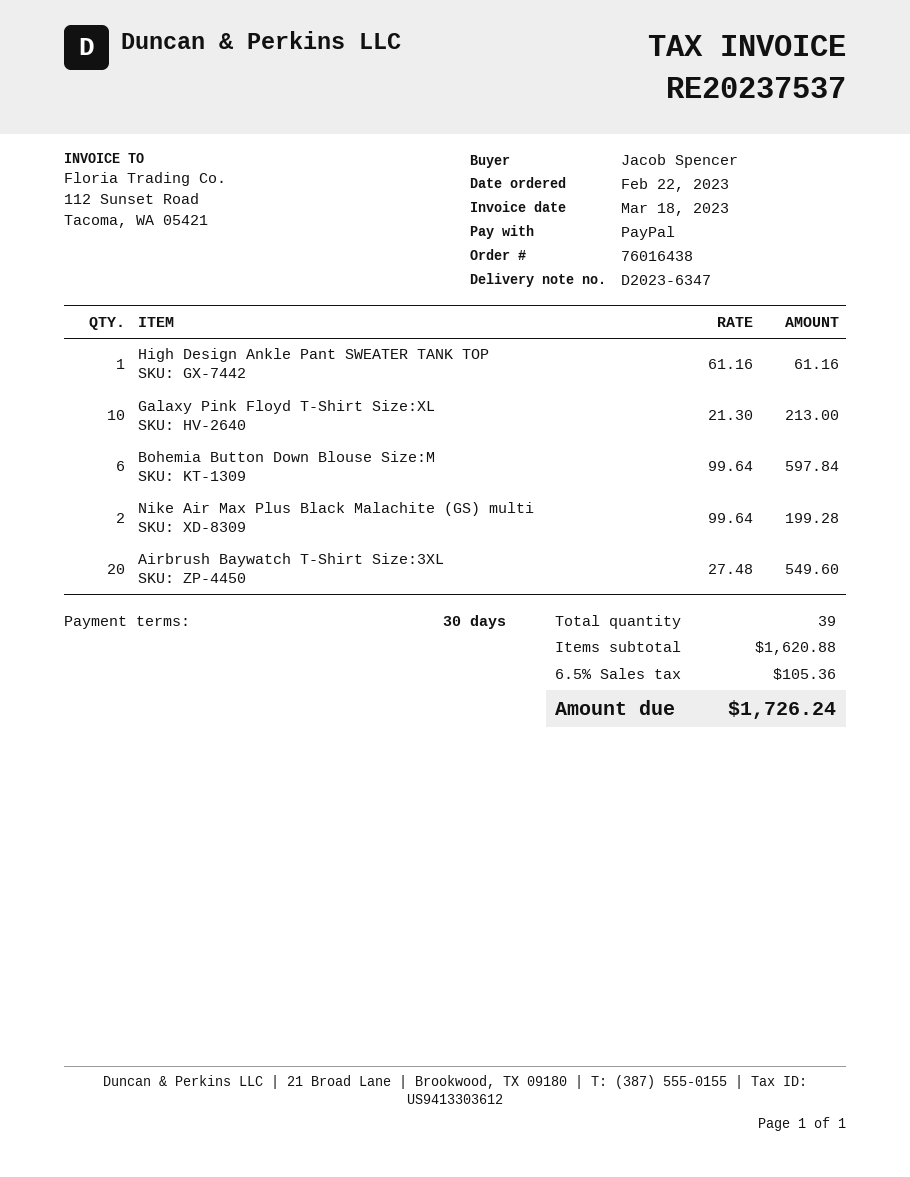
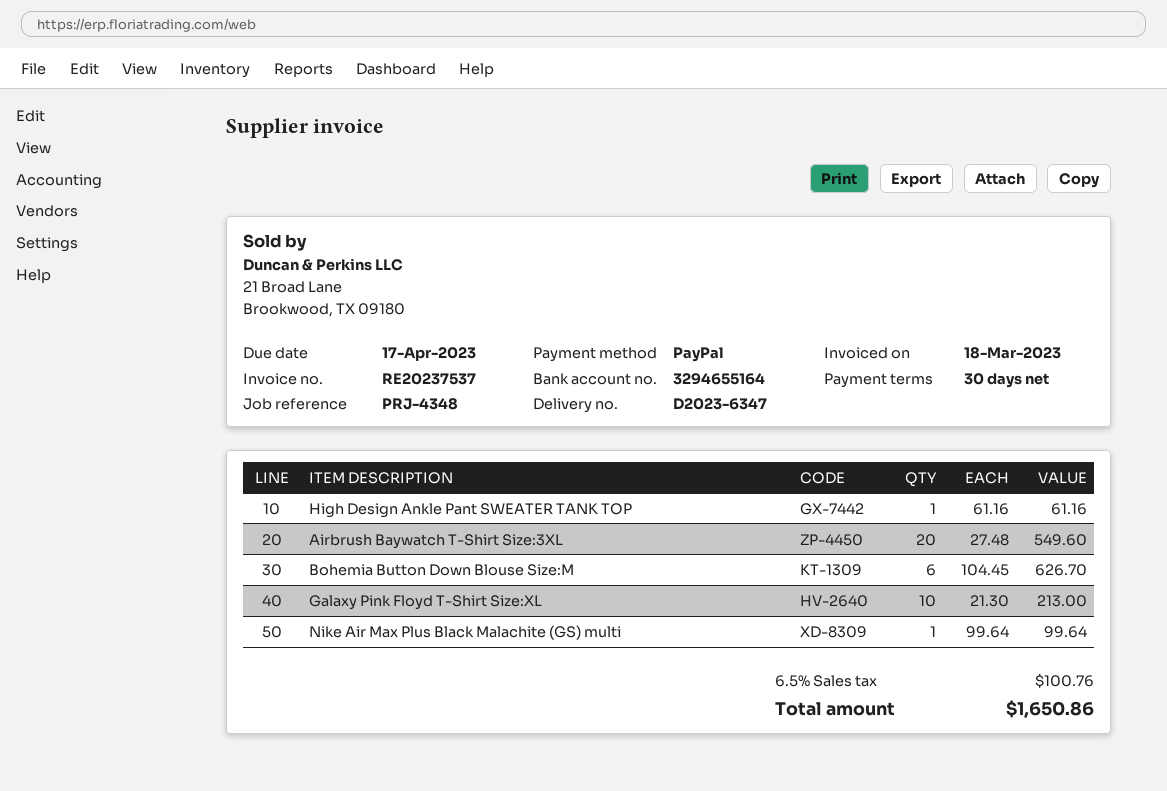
Bohemia Button Down Blouse Size:M: 6 x 99.64 = 597.84 -> 6 x 104.45 = 626.70
Nike Air Max Plus Black Malachite (GS) multi: 2 x 99.64 = 199.28 -> 1 x 99.64 = 99.64
tax: 6.5% = 105.36 -> 6.5% = 100.76
total: 1726.24 -> 1650.86

